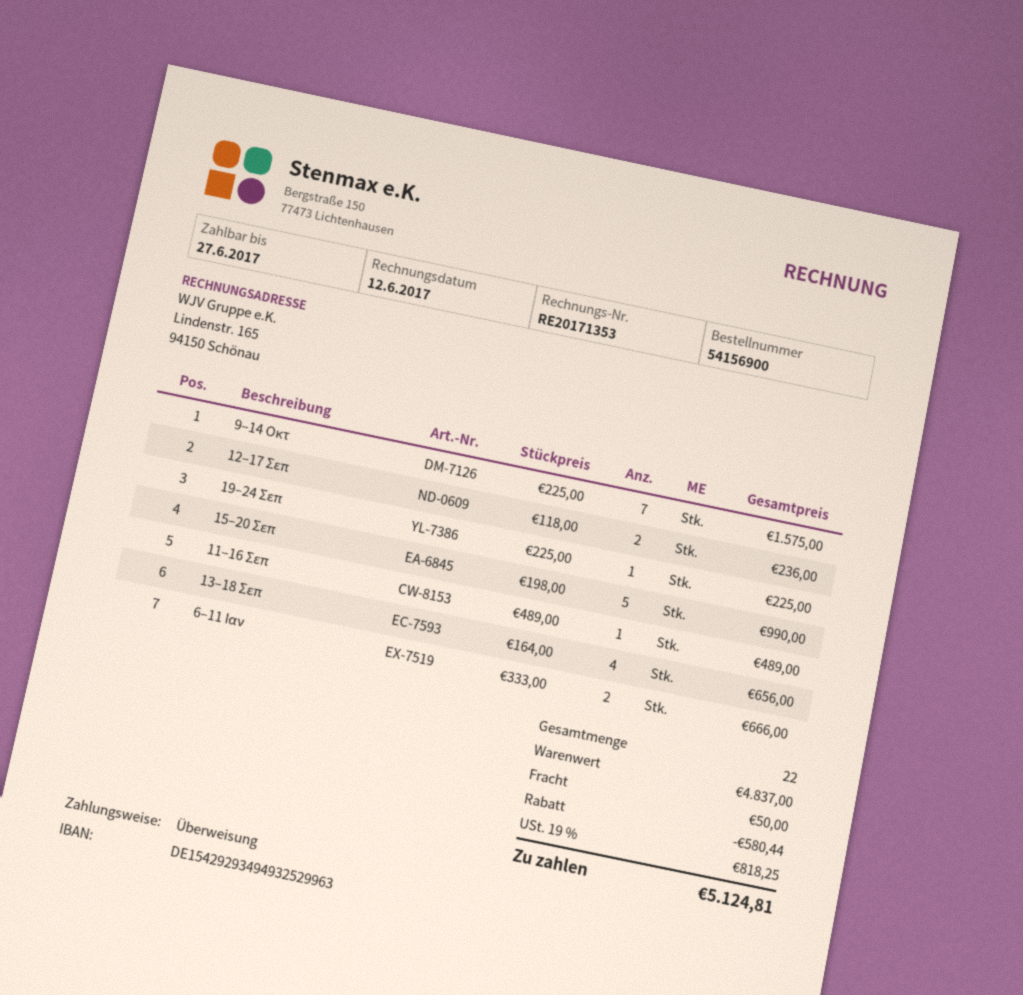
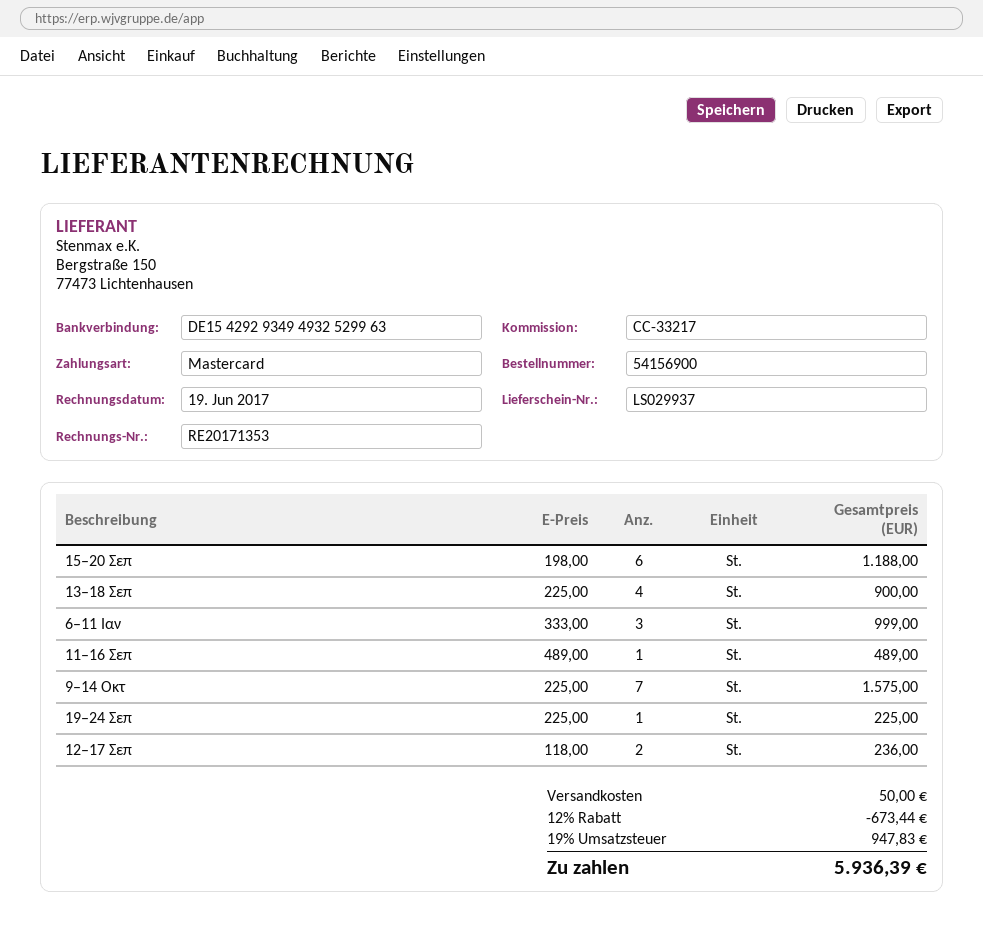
invoice date: 2017-06-12 -> 2017-06-19
payment method: bank transfer -> Mastercard
15–20 Σεπ: 5 x 198.00 = 990.00 -> 6 x 198.00 = 1188.00
13–18 Σεπ: 4 x 164.00 = 656.00 -> 4 x 225.00 = 900.00
6–11 Ιαν: 2 x 333.00 = 666.00 -> 3 x 333.00 = 999.00
discount: 580.44 -> 673.44
tax: 19% = 818.25 -> 19% = 947.83
total: 5124.81 -> 5936.39

